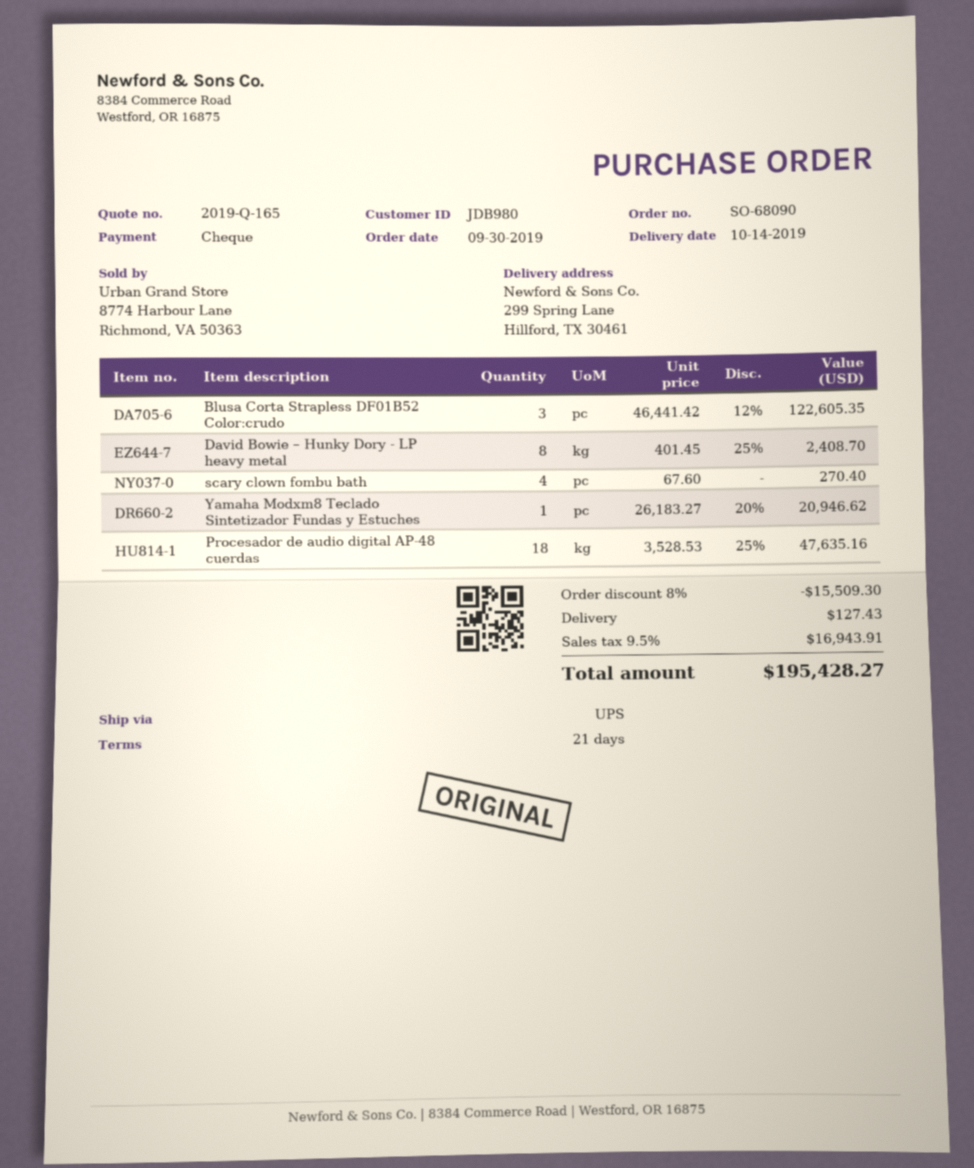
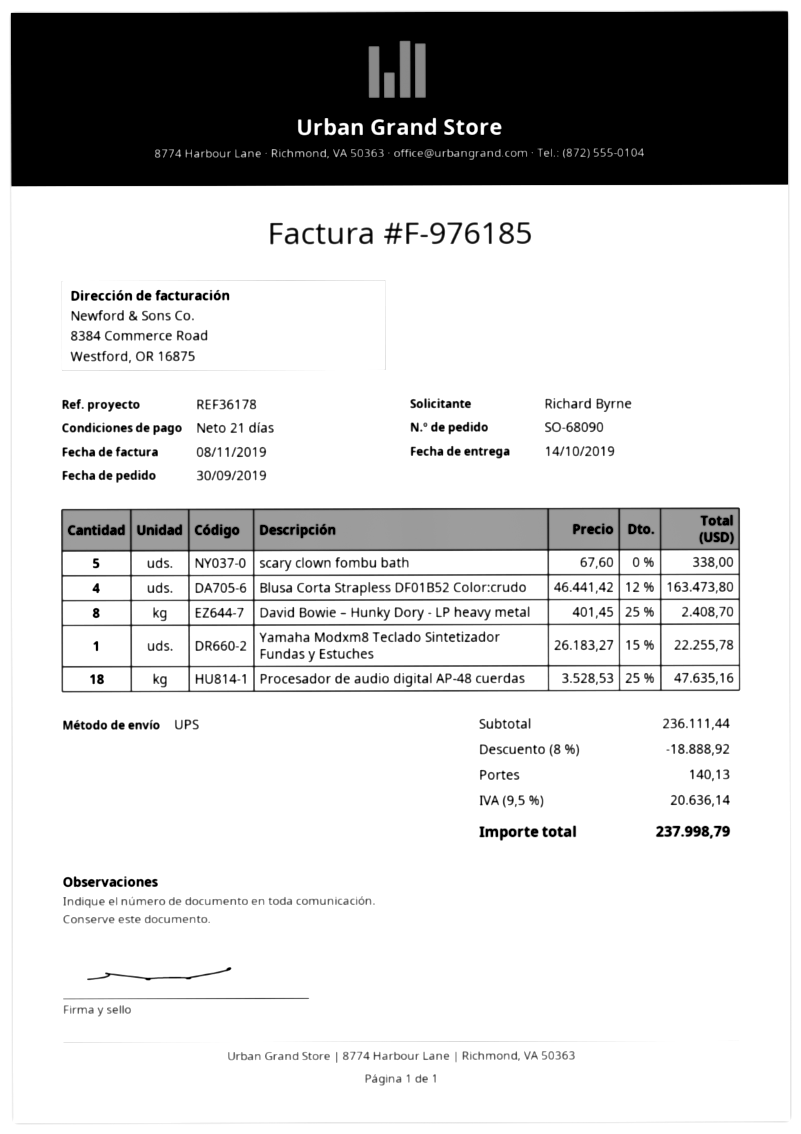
Blusa Corta Strapless DF01B52 Color:crudo: 3 x 46441.42 - 12% = 122605.35 -> 4 x 46441.42 - 12% = 163473.80
scary clown fombu bath: 4 x 67.60 = 270.40 -> 5 x 67.60 = 338.00
Yamaha Modxm8 Teclado Sintetizador Fundas y Estuches: 1 x 26183.27 - 20% = 20946.62 -> 1 x 26183.27 - 15% = 22255.78
discount: 8% = 15509.30 -> 8% = 18888.92
shipping: 127.43 -> 140.13
tax: 9.5% = 16943.91 -> 9.5% = 20636.14
total: 195428.27 -> 237998.79

